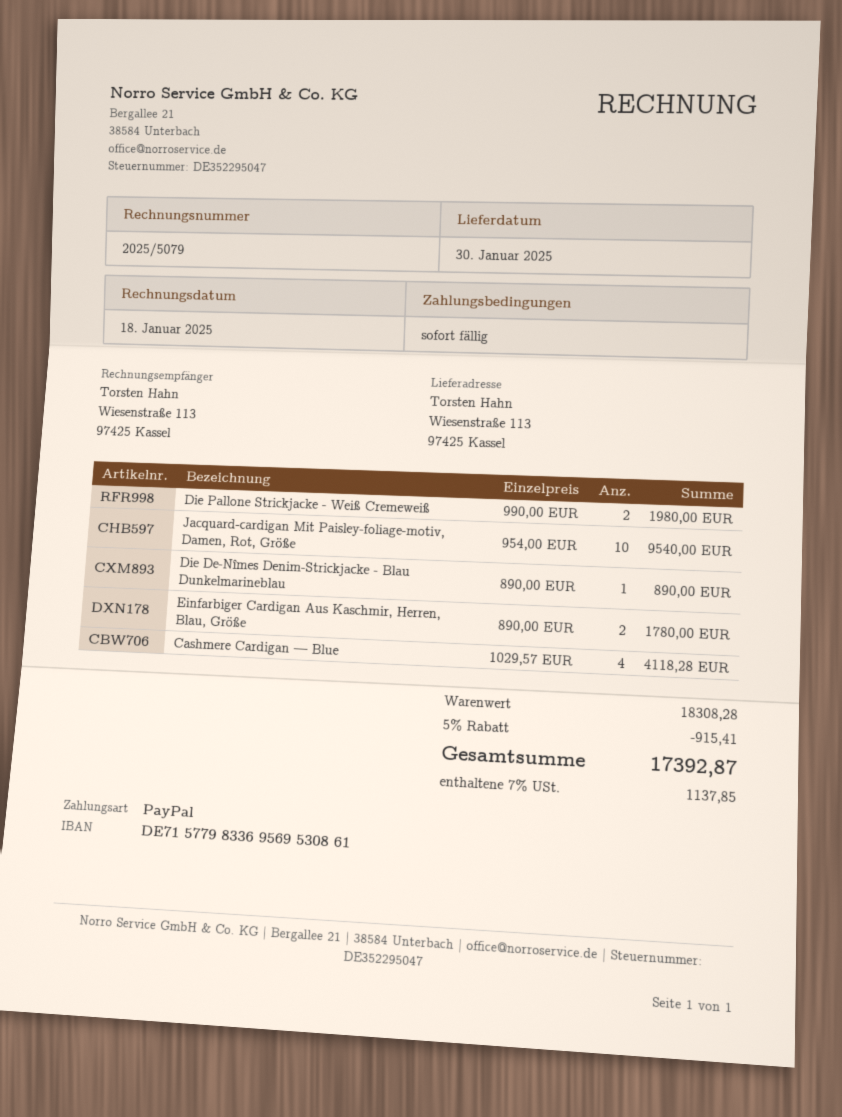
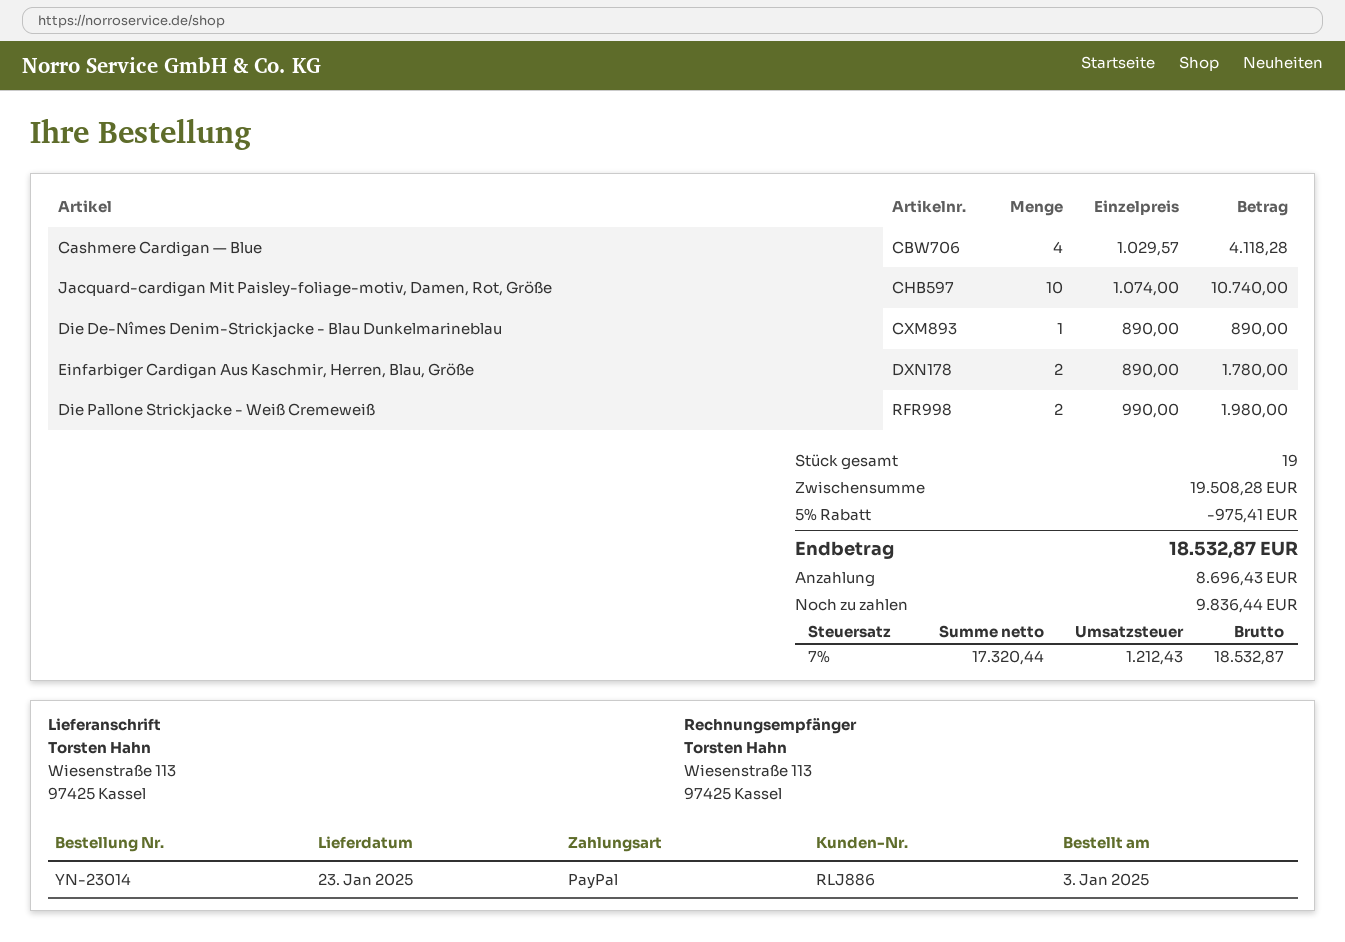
delivery date: 2025-01-30 -> 2025-01-23
Jacquard-cardigan Mit Paisley-foliage-motiv, Damen, Rot, Größe: 10 x 954.00 = 9540.00 -> 10 x 1074.00 = 10740.00
subtotal: 18308.28 -> 19508.28
discount: 5% = 915.41 -> 5% = 975.41
tax: 7% = 1137.85 -> 7% = 1212.43
total: 17392.87 -> 18532.87

